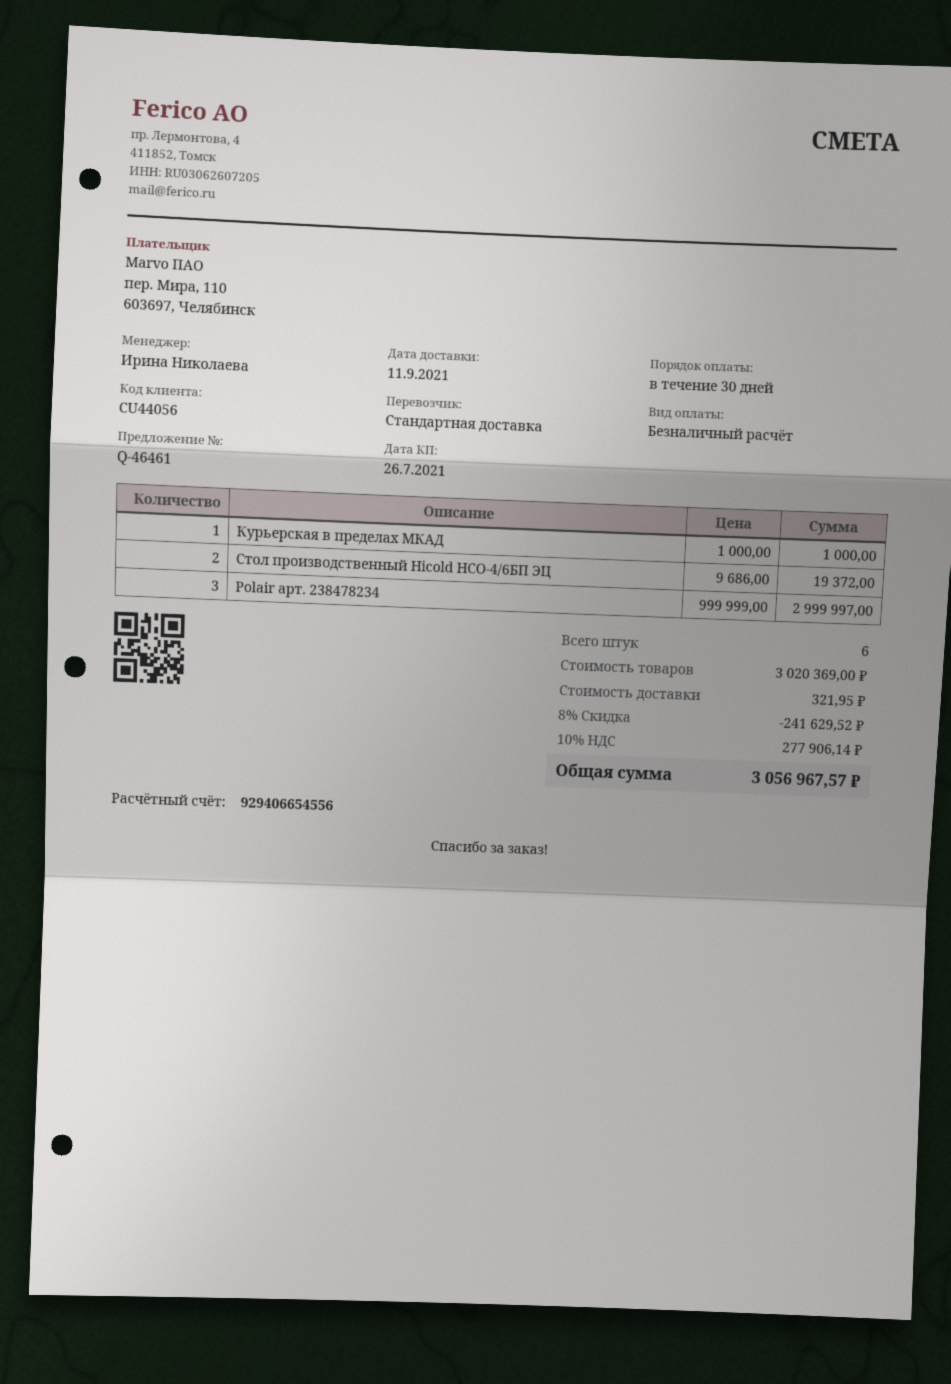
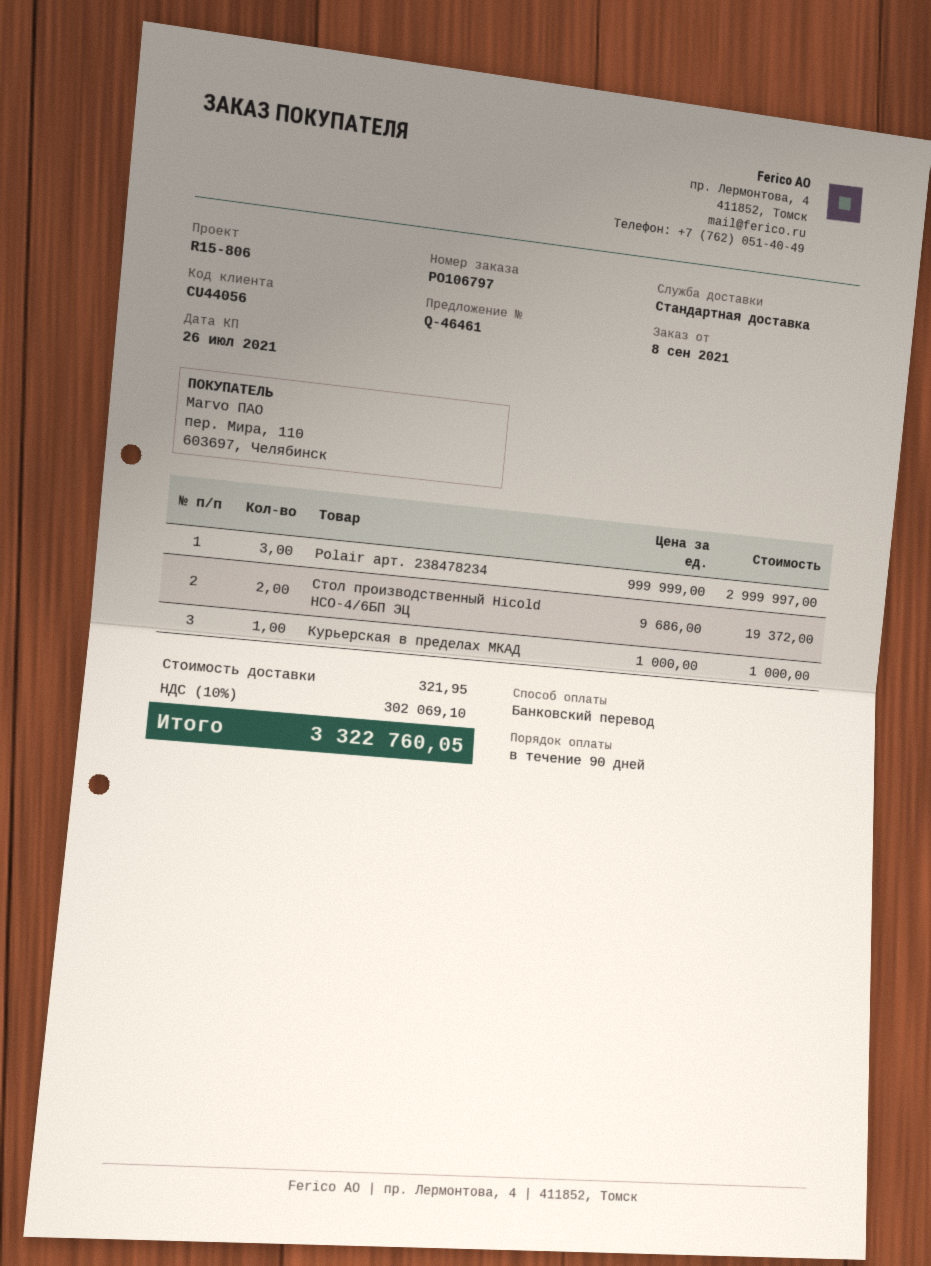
payment terms: 30 days -> 90 days
discount: 8% = 241629.52 -> none
tax: 10% = 277906.14 -> 10% = 302069.10
total: 3056967.57 -> 3322760.05

